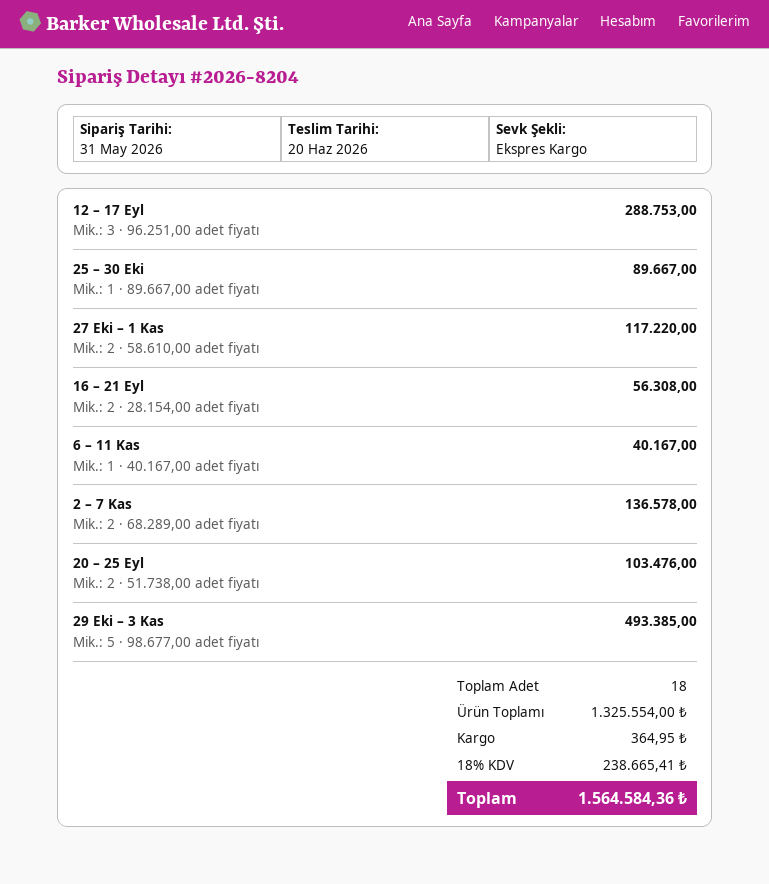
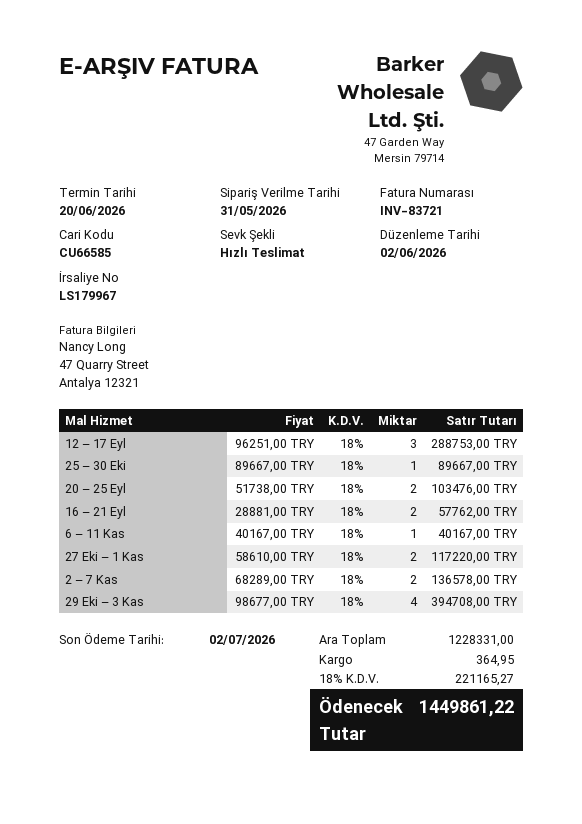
16 – 21 Eyl: 2 x 28154.00 = 56308.00 -> 2 x 28881.00 = 57762.00
29 Eki – 3 Kas: 5 x 98677.00 = 493385.00 -> 4 x 98677.00 = 394708.00
subtotal: 1325554.00 -> 1228331.00
tax: 18% = 238665.41 -> 18% = 221165.27
total: 1564584.36 -> 1449861.22

